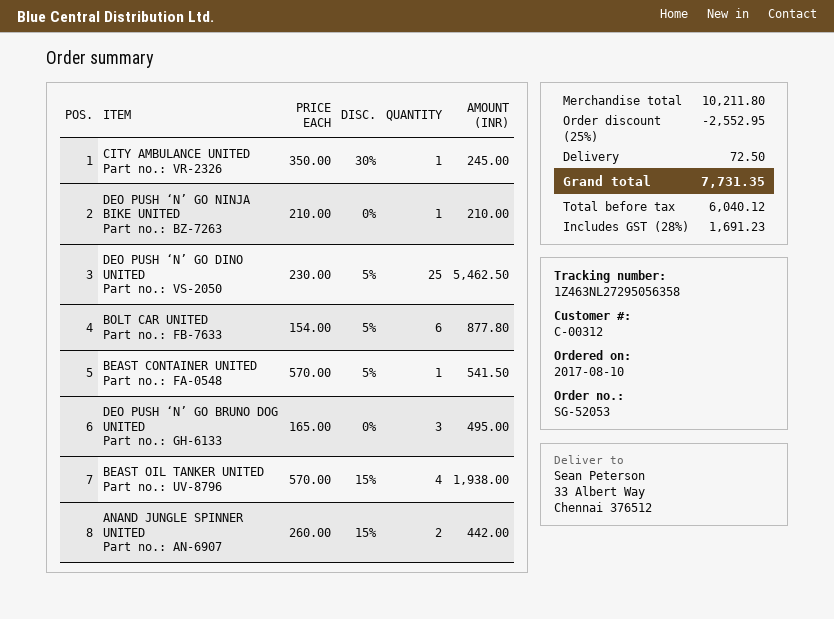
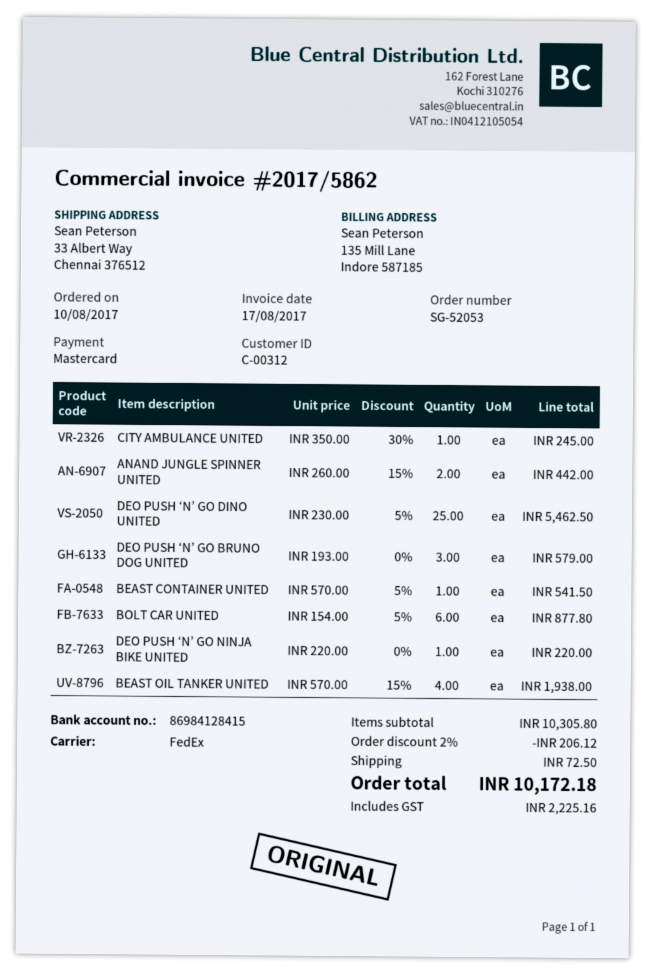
DEO PUSH ‘N’ GO NINJA BIKE UNITED: 1 x 210.00 = 210.00 -> 1 x 220.00 = 220.00
DEO PUSH ‘N’ GO BRUNO DOG UNITED: 3 x 165.00 = 495.00 -> 3 x 193.00 = 579.00
subtotal: 10211.80 -> 10305.80
discount: 25% = 2552.95 -> 2% = 206.12
tax: 1691.23 -> 2225.16
total: 7731.35 -> 10172.18

